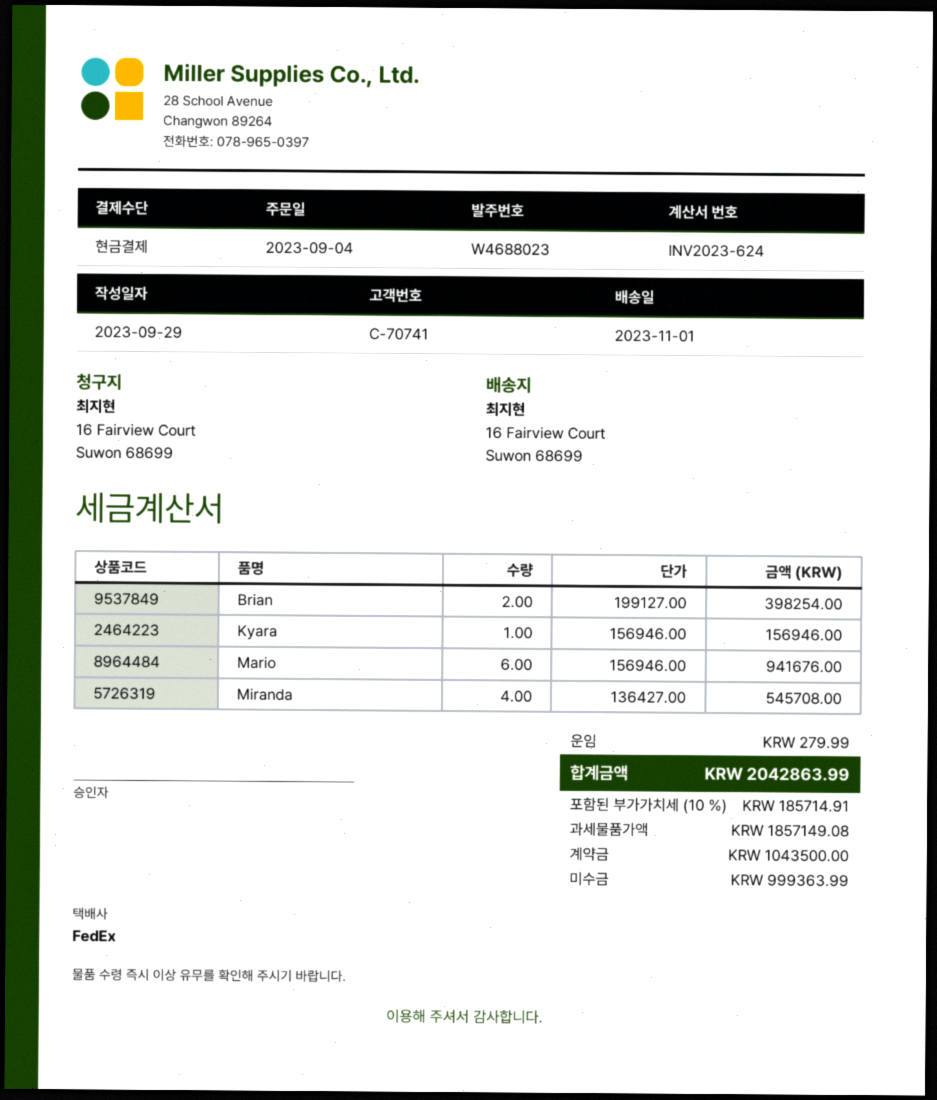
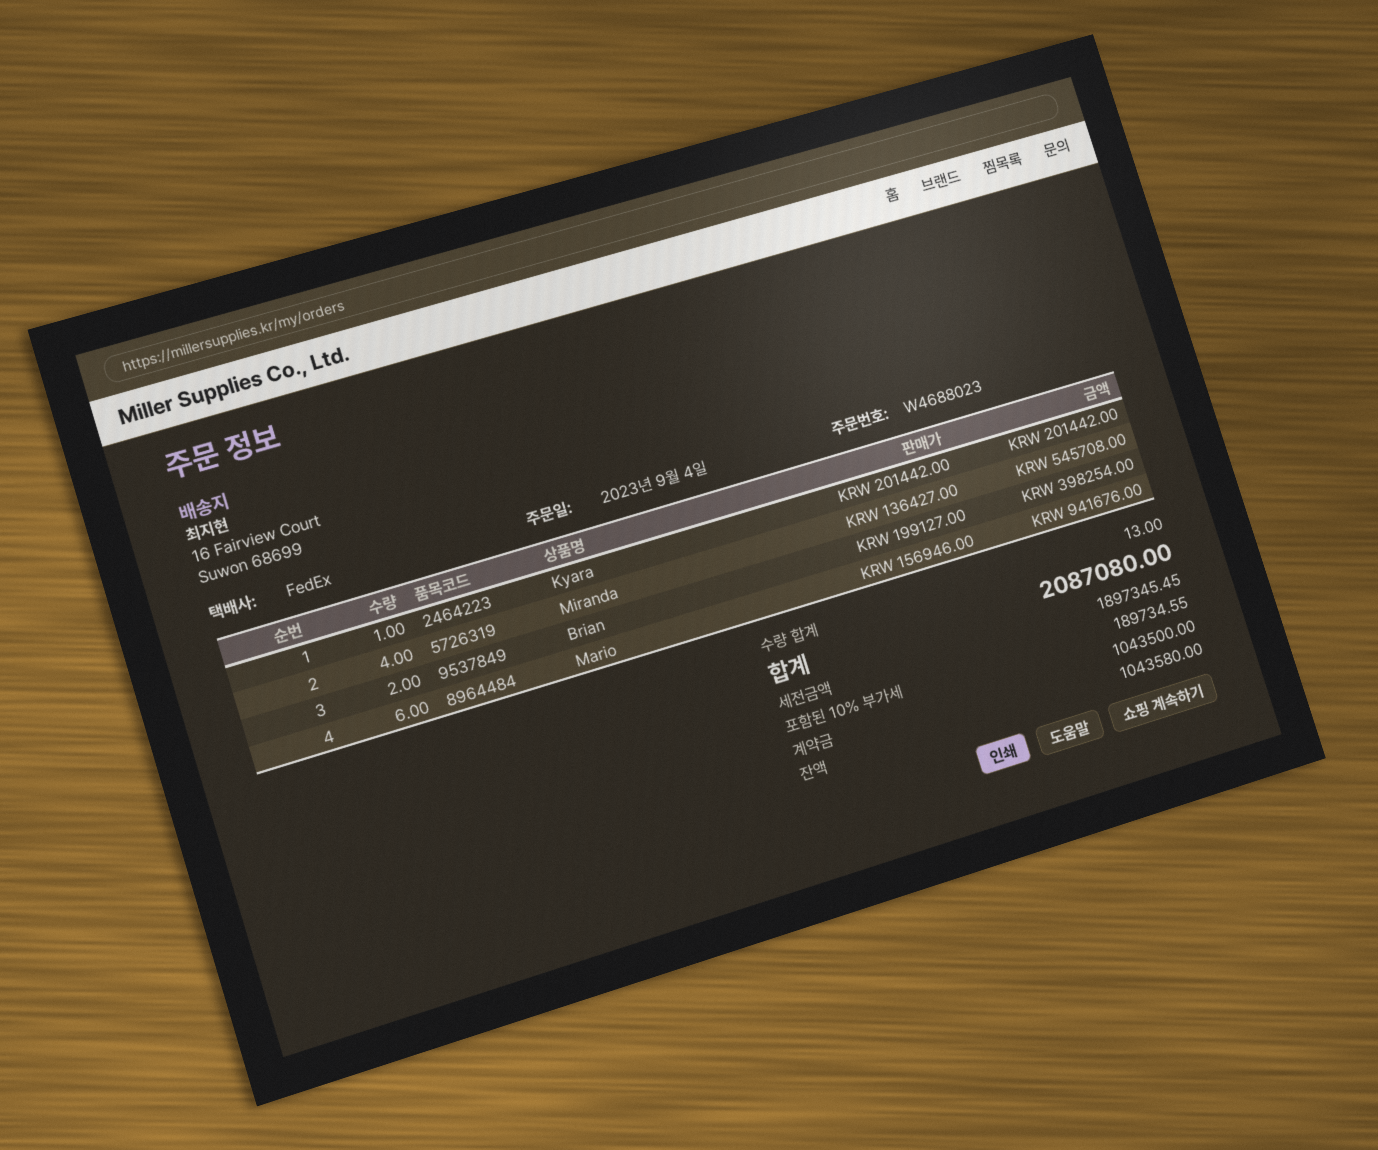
Kyara: 1 x 156946.00 = 156946.00 -> 1 x 201442.00 = 201442.00
shipping: 279.99 -> none
net: 1857149.08 -> 1897345.45
tax: 10% = 185714.91 -> 10% = 189734.55
total: 2042863.99 -> 2087080.00
balance: 999363.99 -> 1043580.00

